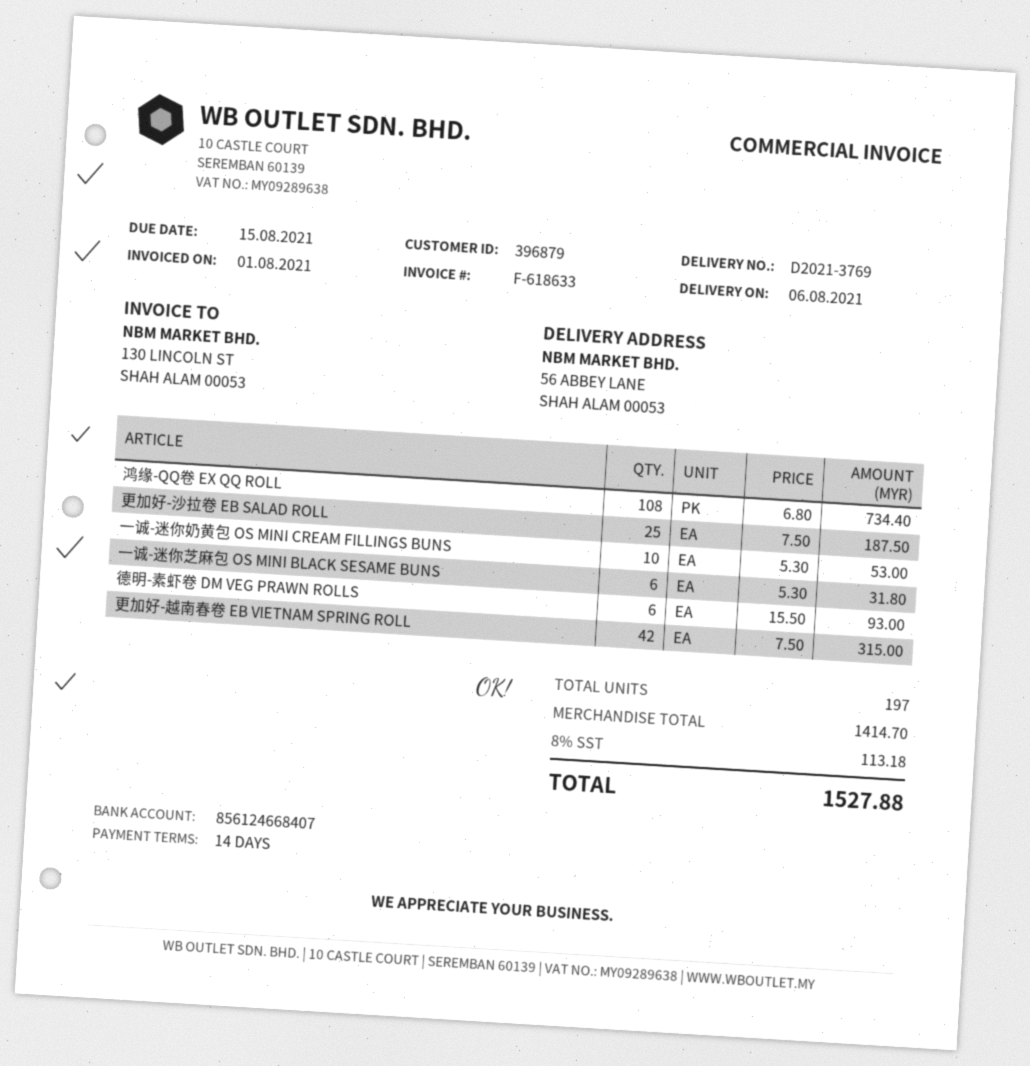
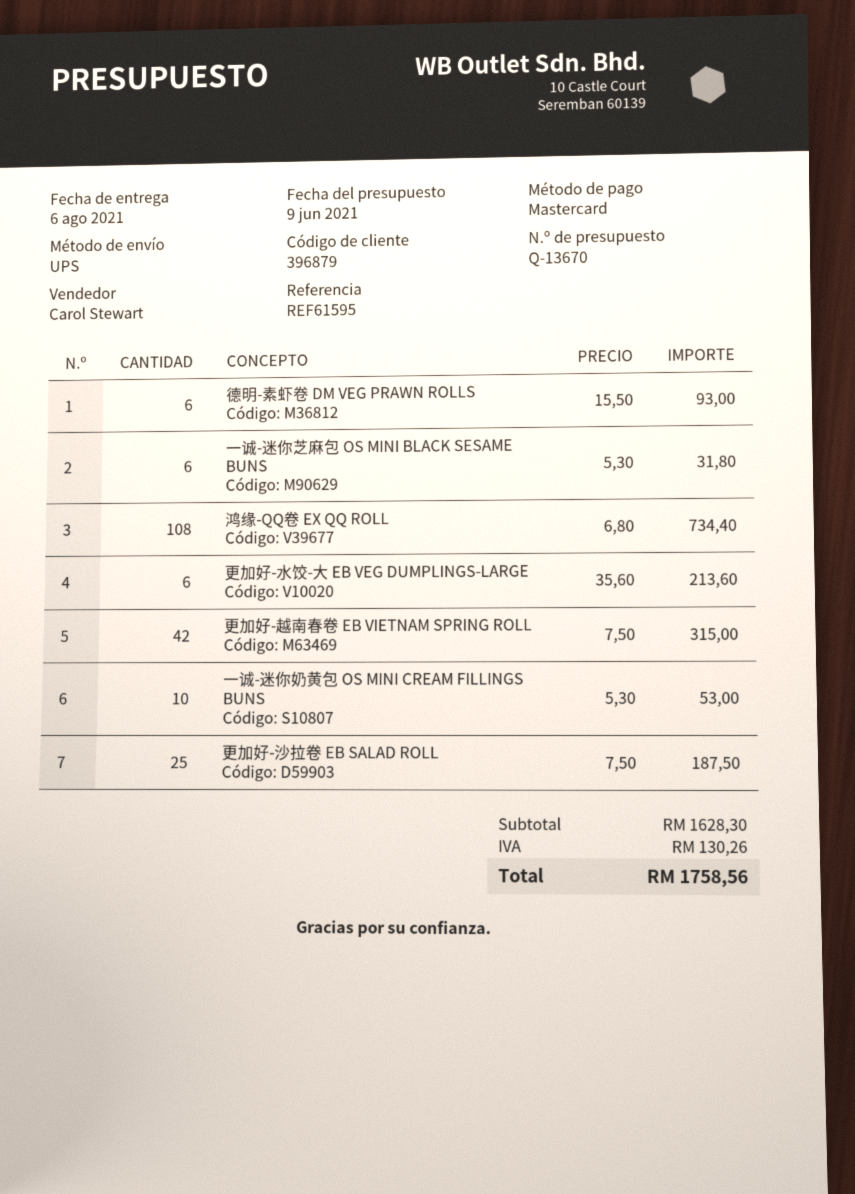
更加好-水饺-大 EB VEG DUMPLINGS-LARGE: none -> 6 x 35.60 = 213.60
subtotal: 1414.70 -> 1628.30
tax: 113.18 -> 130.26
total: 1527.88 -> 1758.56

